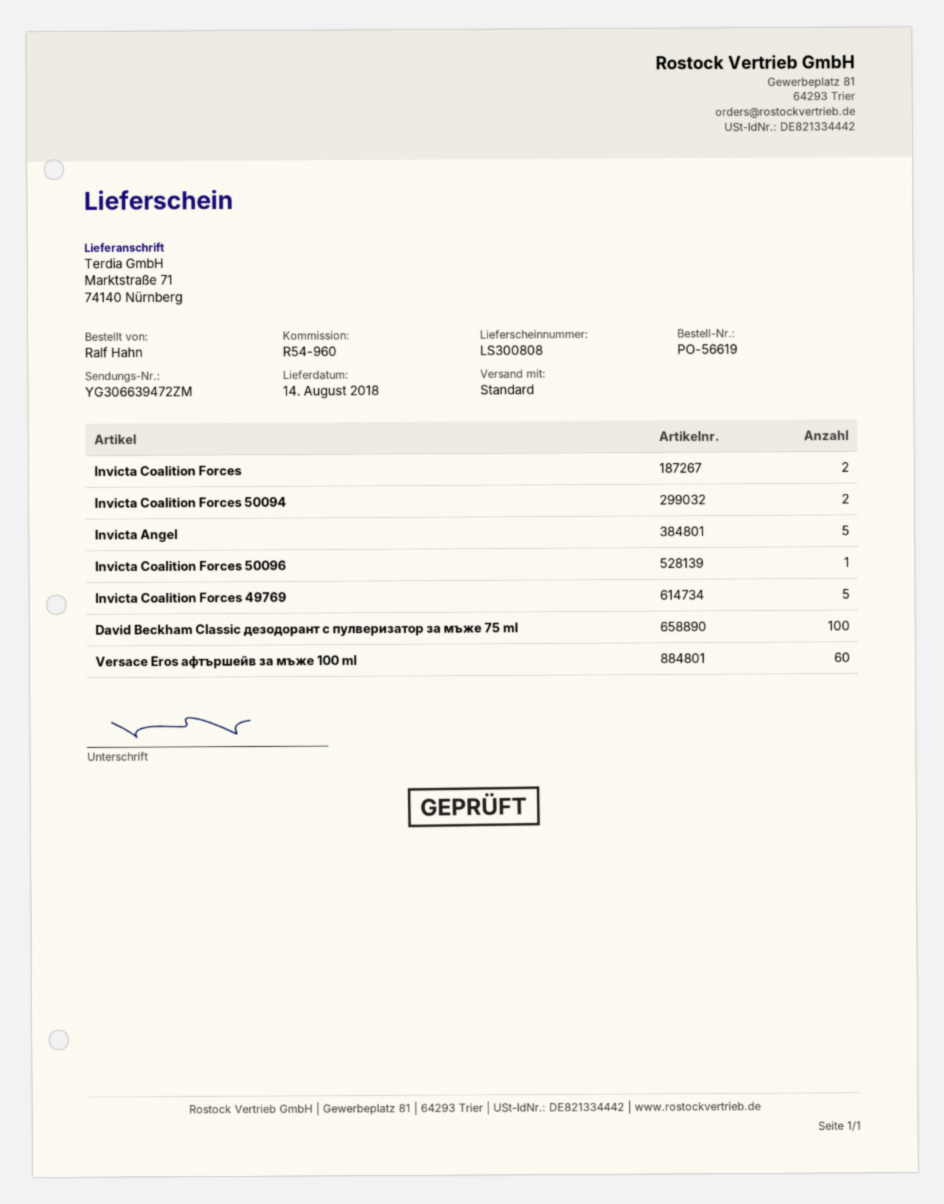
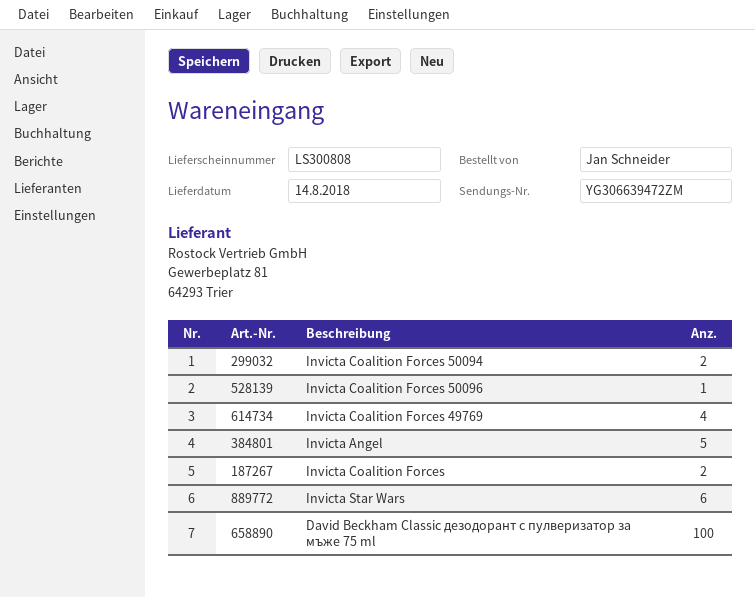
ordered by: Ralf Hahn -> Jan Schneider
Invicta Coalition Forces 49769: 5 -> 4
Versace Eros афтършейв за мъже 100 ml: 60 -> none
Invicta Star Wars: none -> 6

